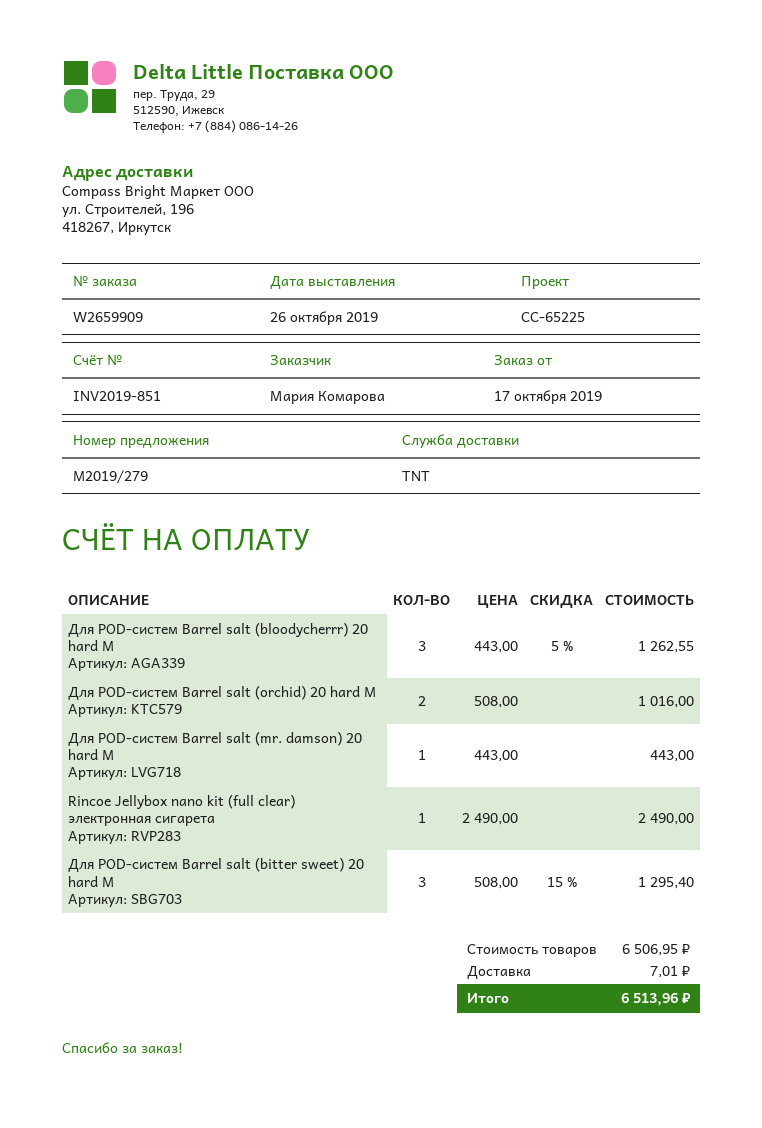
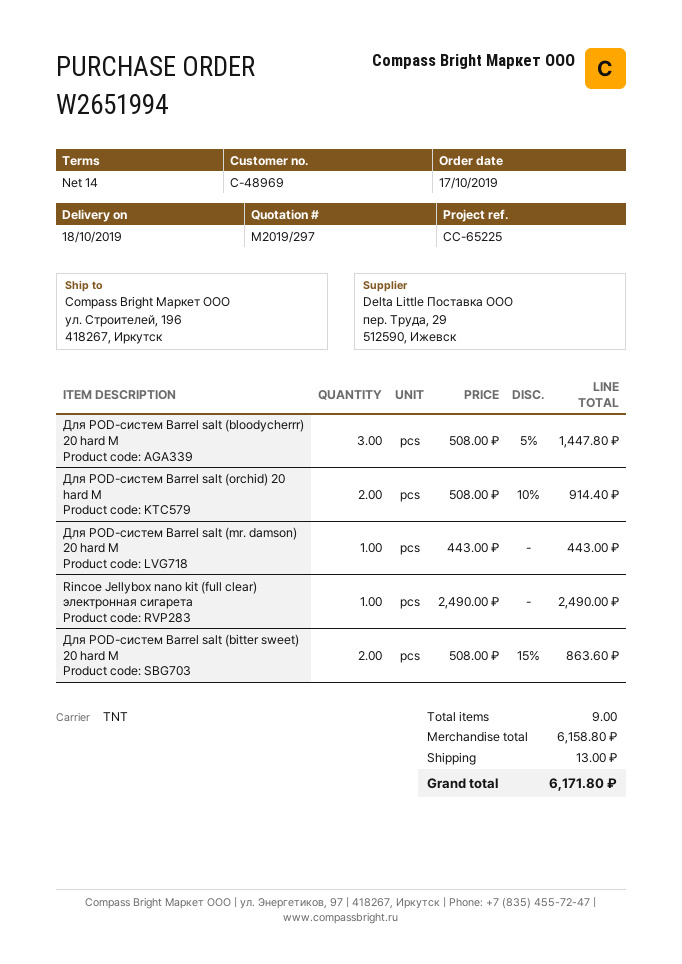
quote number: M2019/279 -> M2019/297
order number: W2659909 -> W2651994
Для POD-систем Barrel salt (bloodycherrr) 20 hard M: 3 x 443.00 - 5% = 1262.55 -> 3 x 508.00 - 5% = 1447.80
Для POD-систем Barrel salt (orchid) 20 hard M: 2 x 508.00 = 1016.00 -> 2 x 508.00 - 10% = 914.40
Для POD-систем Barrel salt (bitter sweet) 20 hard M: 3 x 508.00 - 15% = 1295.40 -> 2 x 508.00 - 15% = 863.60
subtotal: 6506.95 -> 6158.80
shipping: 7.01 -> 13.00
total: 6513.96 -> 6171.80

